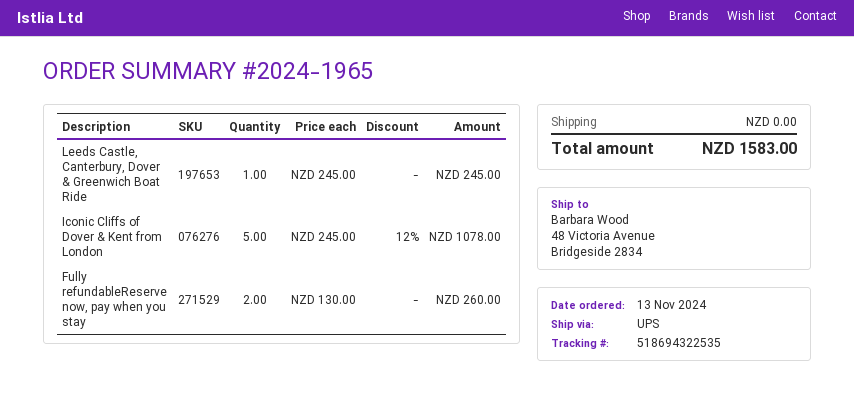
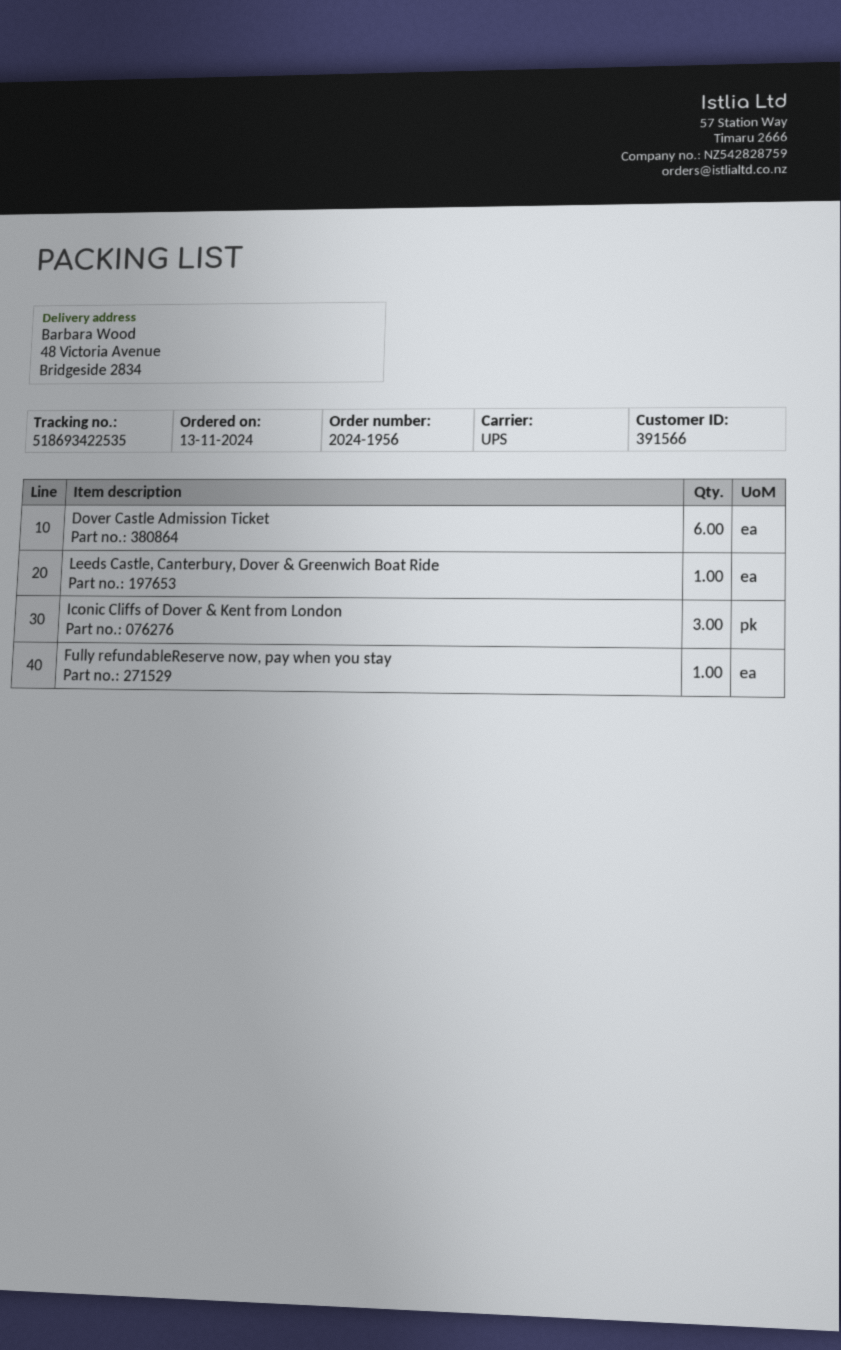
order number: 2024-1965 -> 2024-1956
tracking number: 518694322535 -> 518693422535
Iconic Cliffs of Dover & Kent from London: 5 -> 3
Fully refundableReserve now, pay when you stay: 2 -> 1
Dover Castle Admission Ticket: none -> 6

